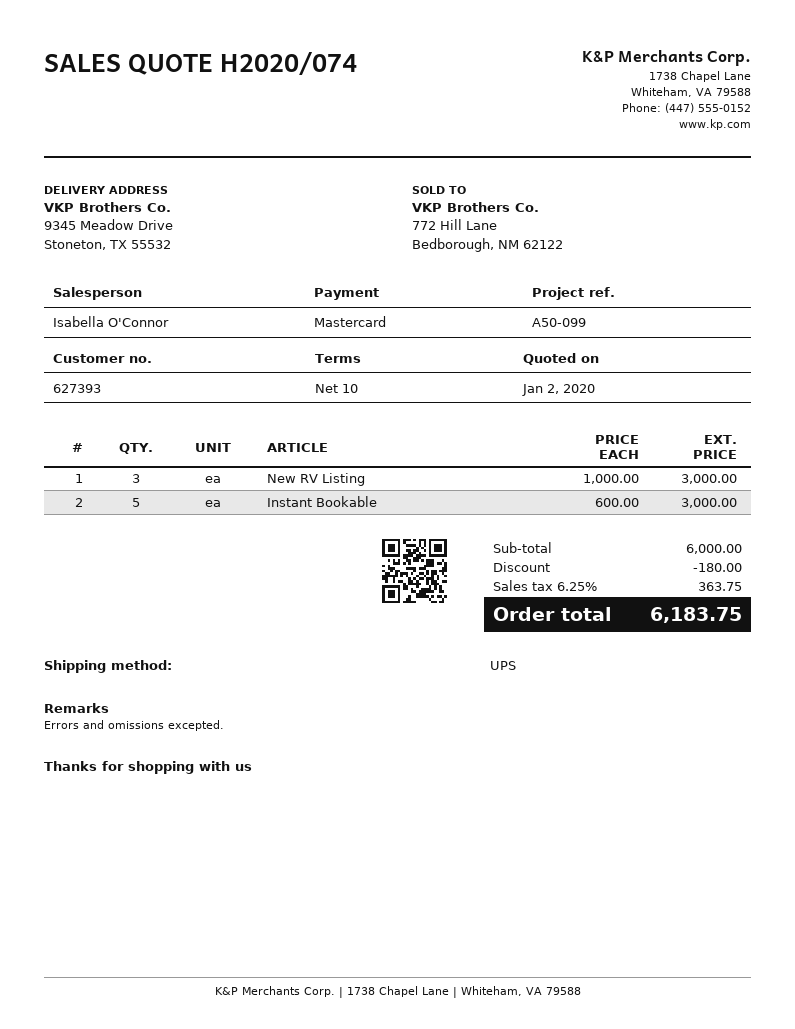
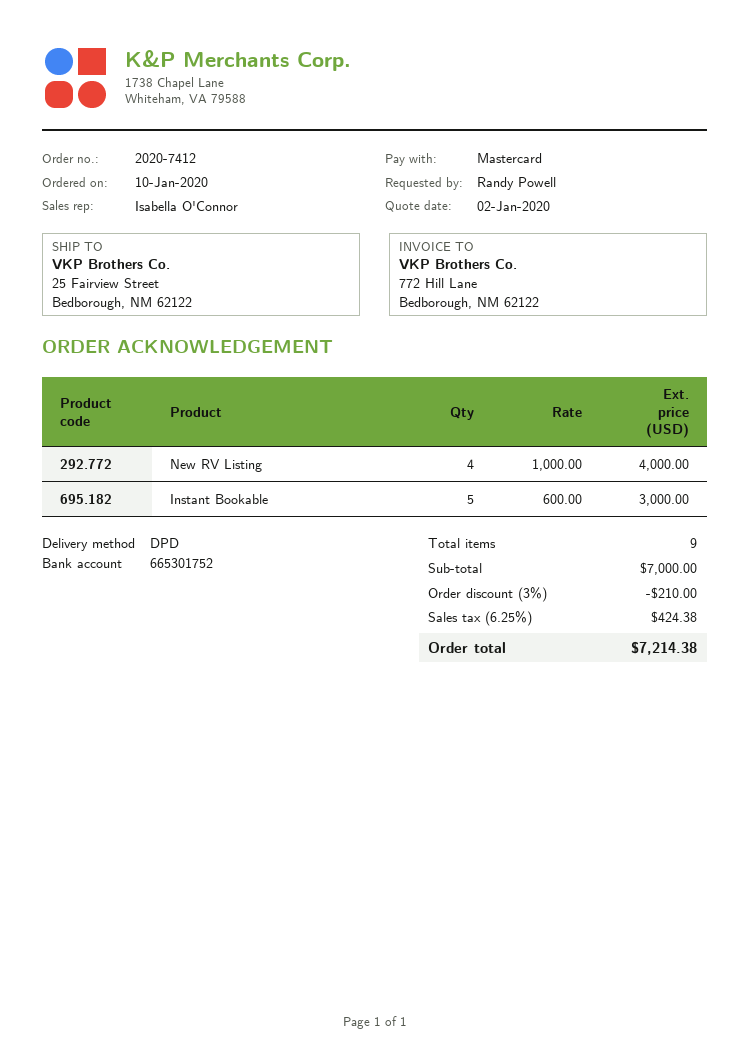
shipping method: UPS -> DPD
ship to: 9345 Meadow Drive, Stoneton, TX 55532 -> 25 Fairview Street, Bedborough, NM 62122
New RV Listing: 3 x 1000.00 = 3000.00 -> 4 x 1000.00 = 4000.00
subtotal: 6000.00 -> 7000.00
discount: 180.00 -> 210.00
tax: 6.25% = 363.75 -> 6.25% = 424.38
total: 6183.75 -> 7214.38

